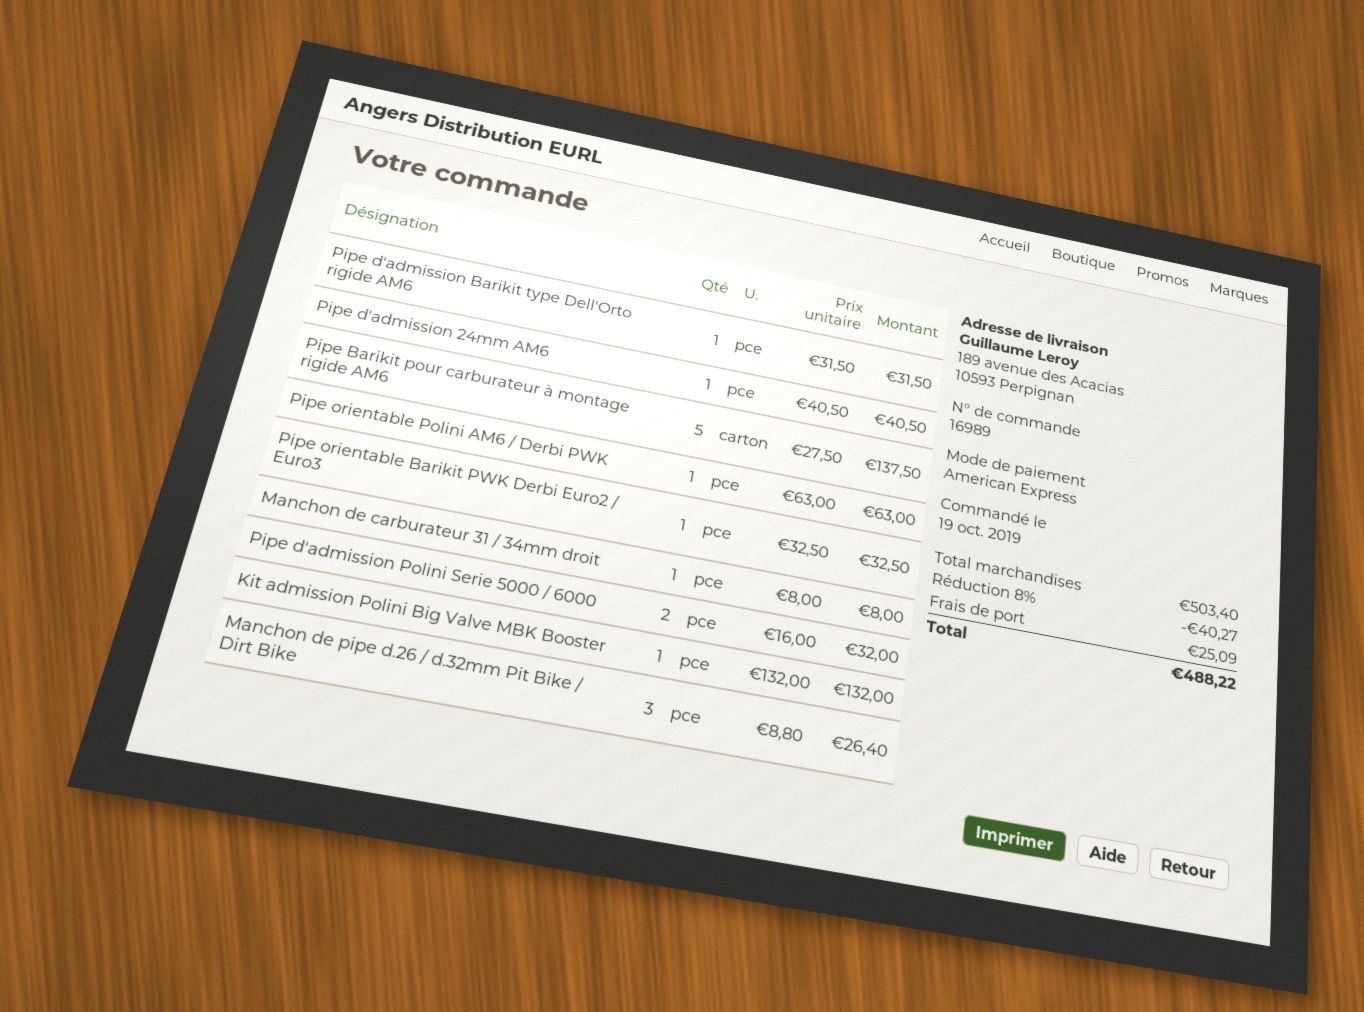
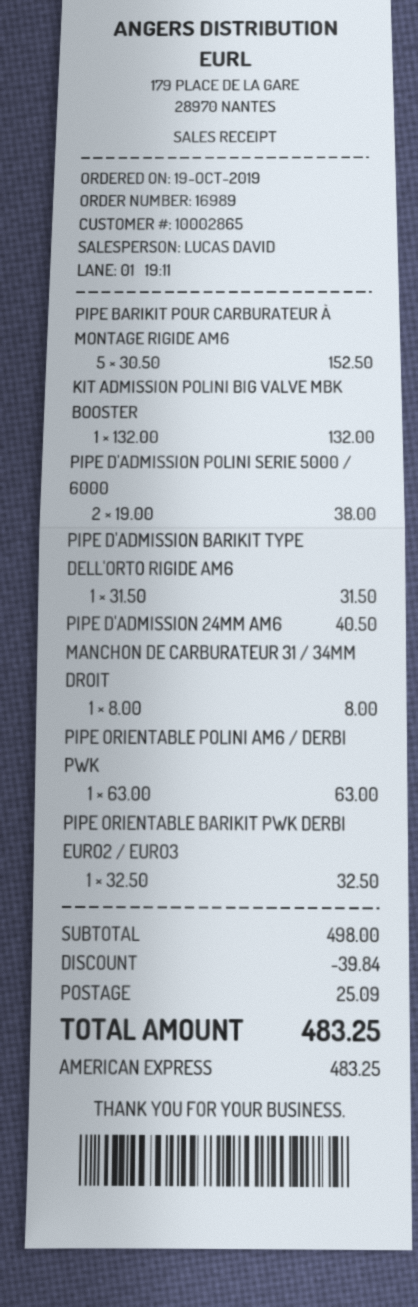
Pipe Barikit pour carburateur à montage rigide AM6: 5 x 27.50 = 137.50 -> 5 x 30.50 = 152.50
Pipe d'admission Polini Serie 5000 / 6000: 2 x 16.00 = 32.00 -> 2 x 19.00 = 38.00
Manchon de pipe d.26 / d.32mm Pit Bike / Dirt Bike: 3 x 8.80 = 26.40 -> none
subtotal: 503.40 -> 498.00
discount: 40.27 -> 39.84
total: 488.22 -> 483.25

